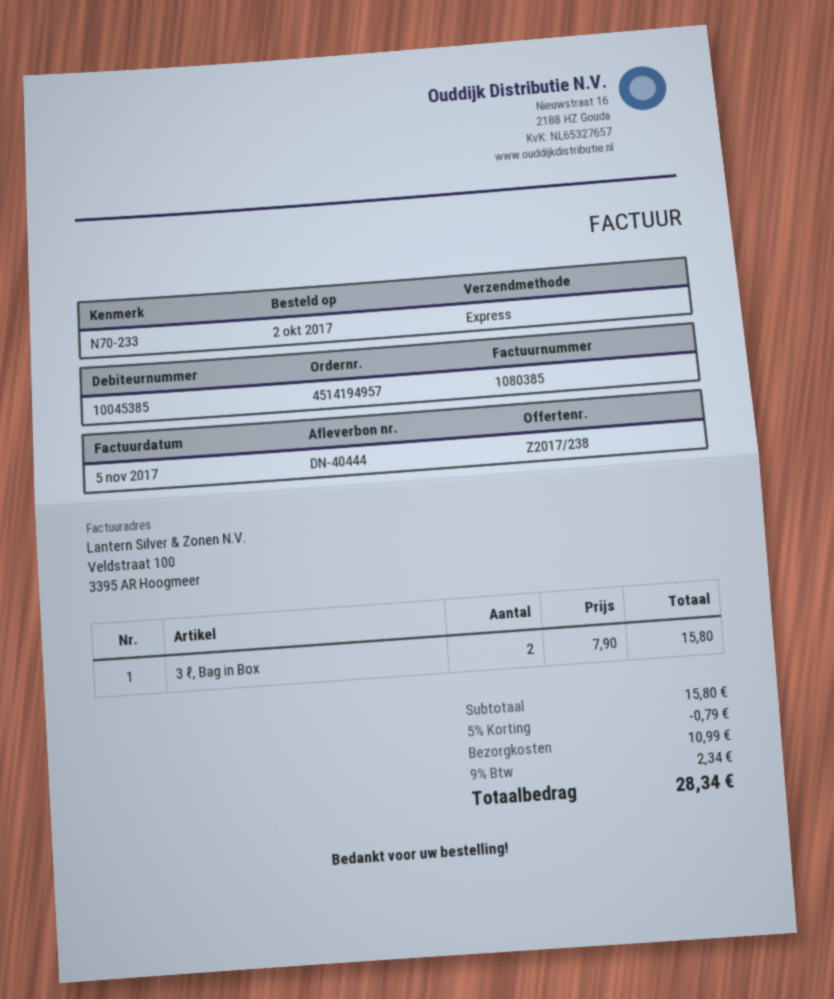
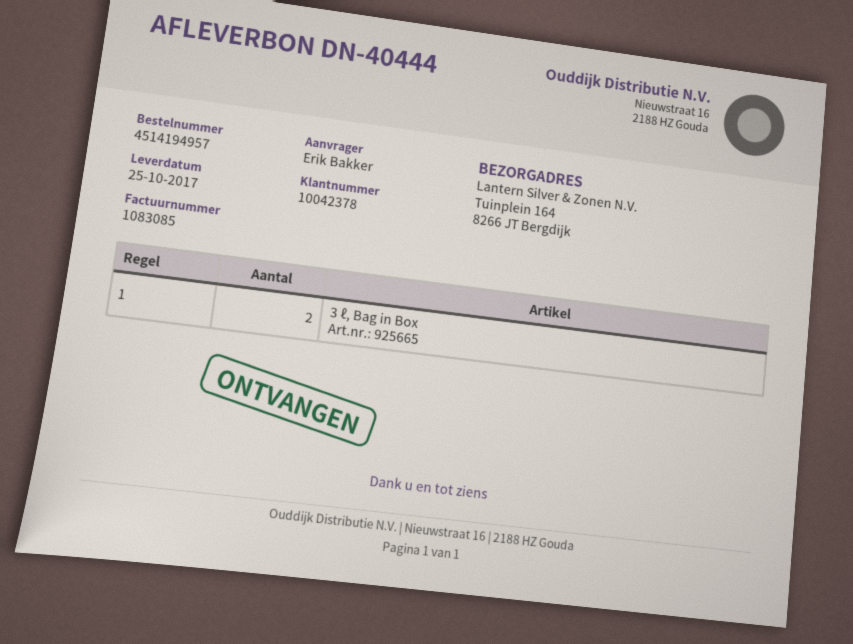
invoice number: 1080385 -> 1083085
customer number: 10045385 -> 10042378

